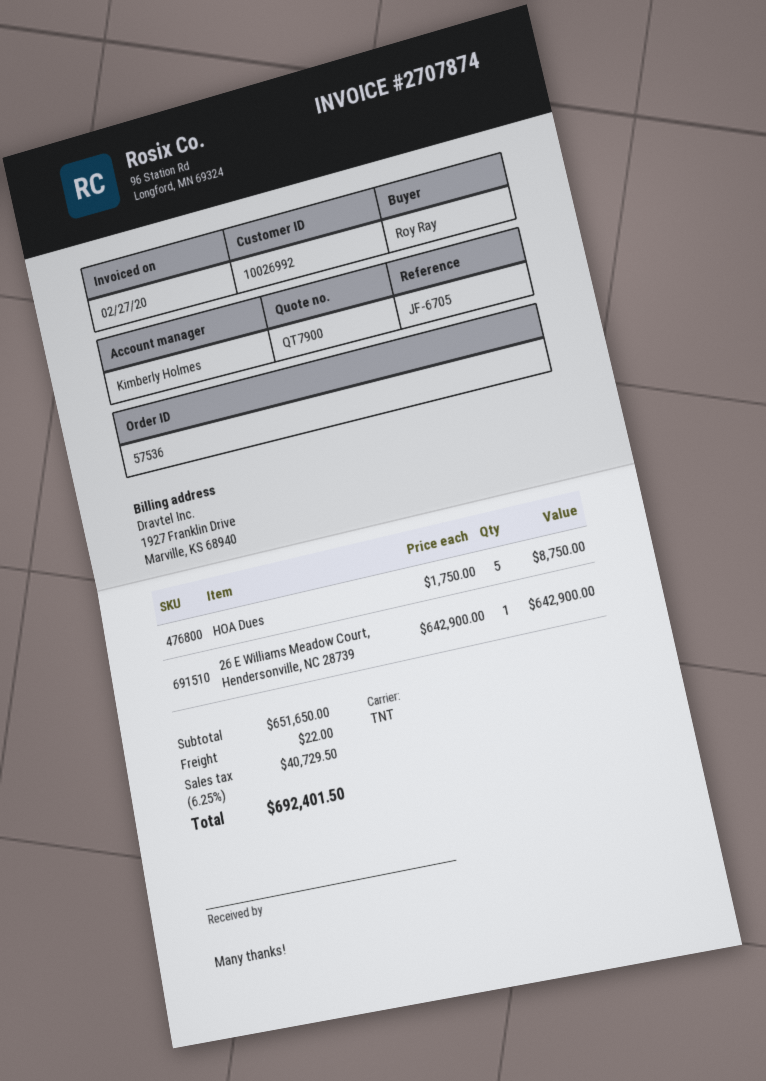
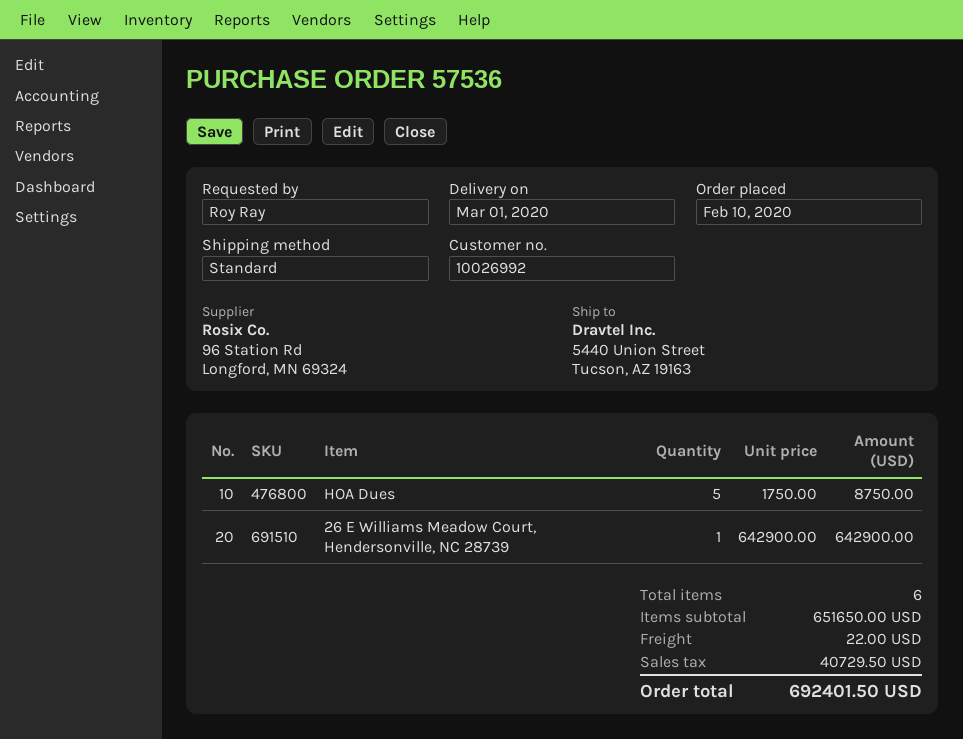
shipping method: TNT -> standard

